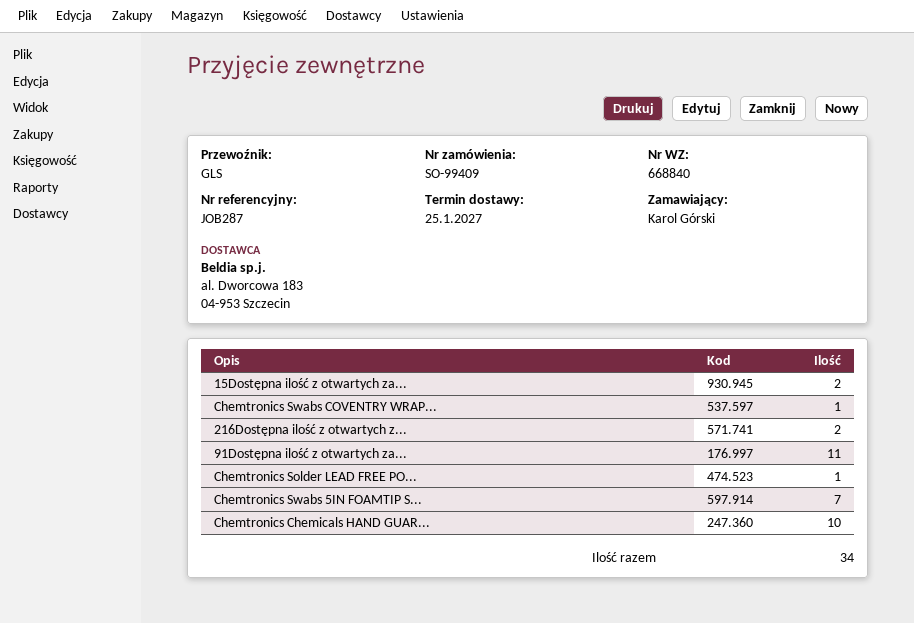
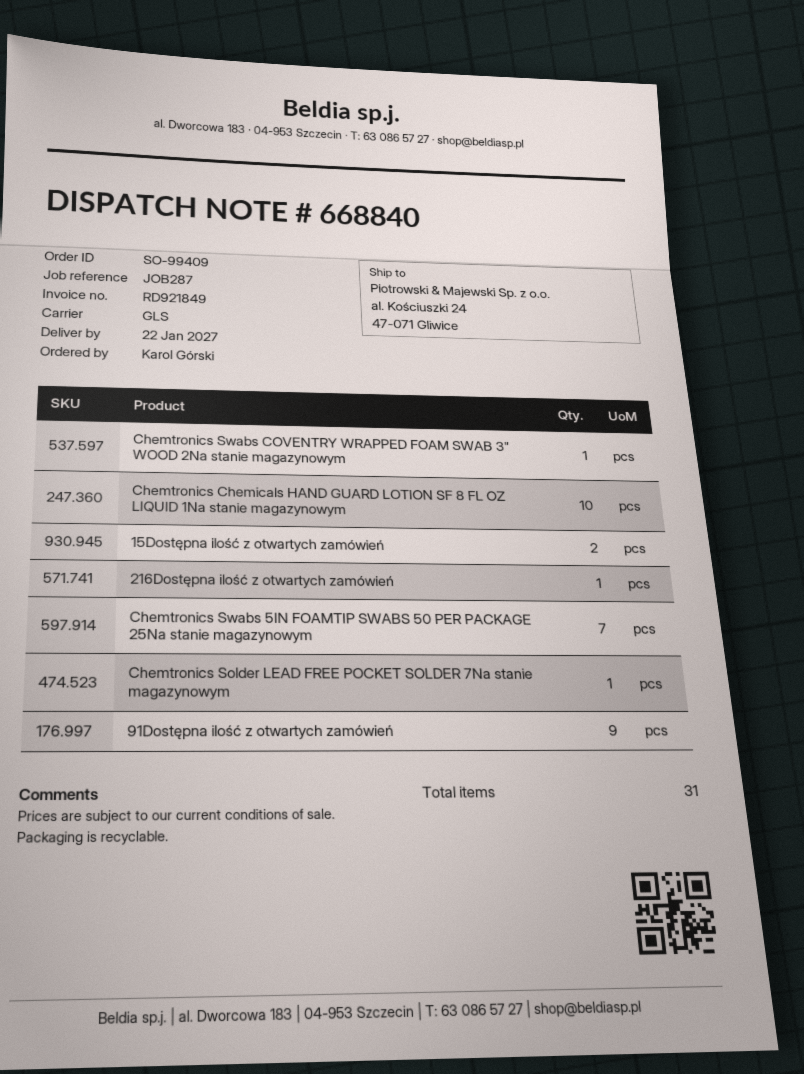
delivery date: 2027-01-25 -> 2027-01-22
216Dostępna ilość z otwartych z...: 2 -> 1
91Dostępna ilość z otwartych za...: 11 -> 9
total quantity: 34 -> 31

